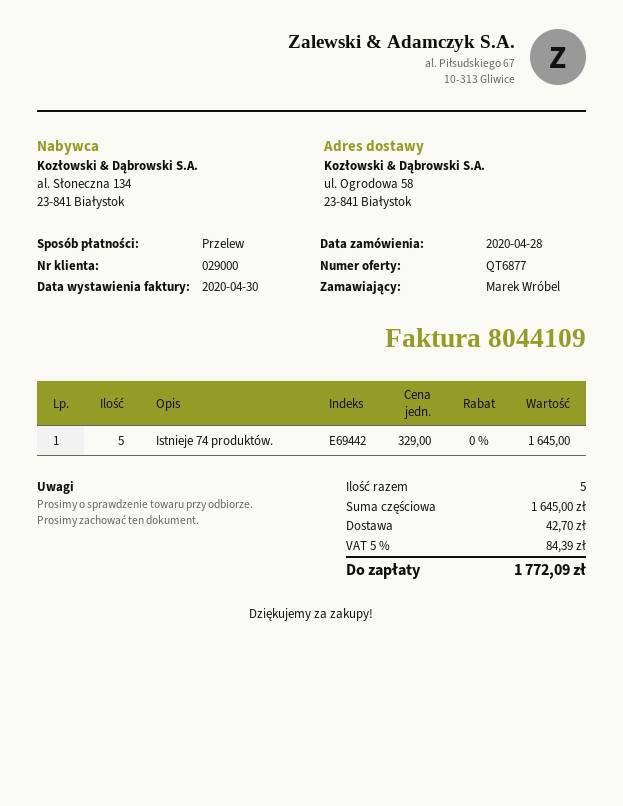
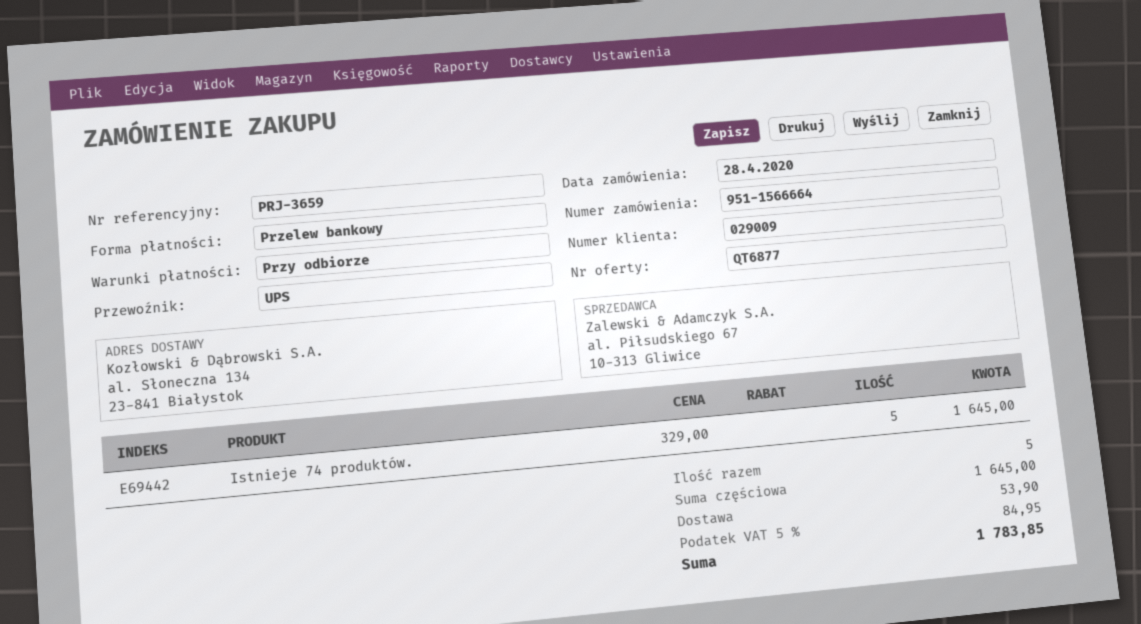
customer number: 029000 -> 029009
ship to: ul. Ogrodowa 58, 23-841 Białystok -> al. Słoneczna 134, 23-841 Białystok
shipping: 42.70 -> 53.90
tax: 5% = 84.39 -> 5% = 84.95
total: 1772.09 -> 1783.85

